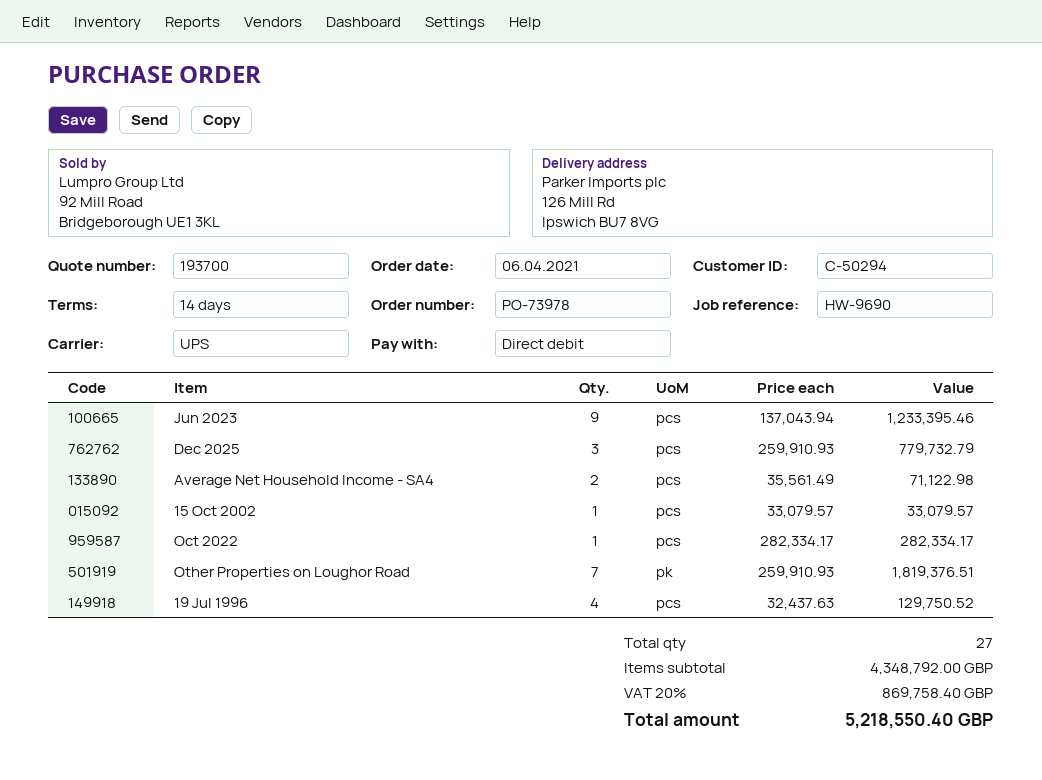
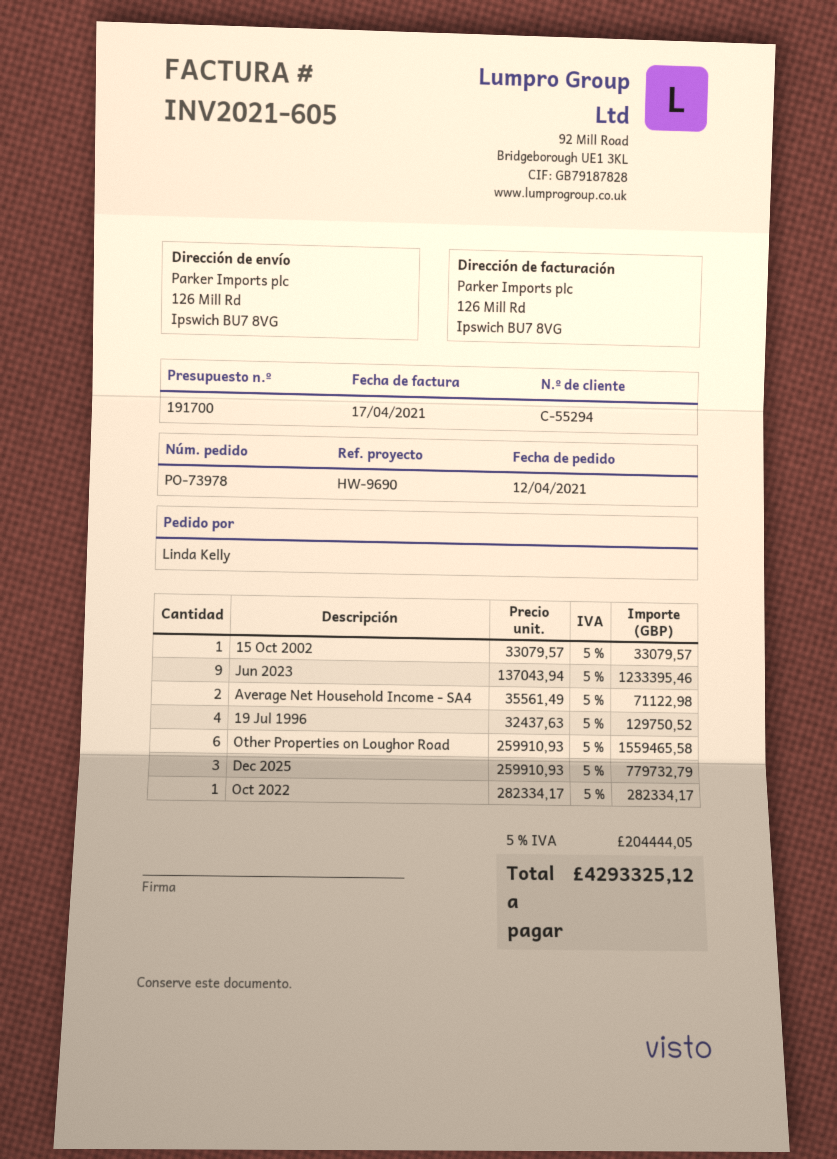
quote number: 193700 -> 191700
order date: 2021-04-06 -> 2021-04-12
customer number: C-50294 -> C-55294
Other Properties on Loughor Road: 7 x 259910.93 = 1819376.51 -> 6 x 259910.93 = 1559465.58
tax: 20% = 869758.40 -> 5% = 204444.05
total: 5218550.40 -> 4293325.12

